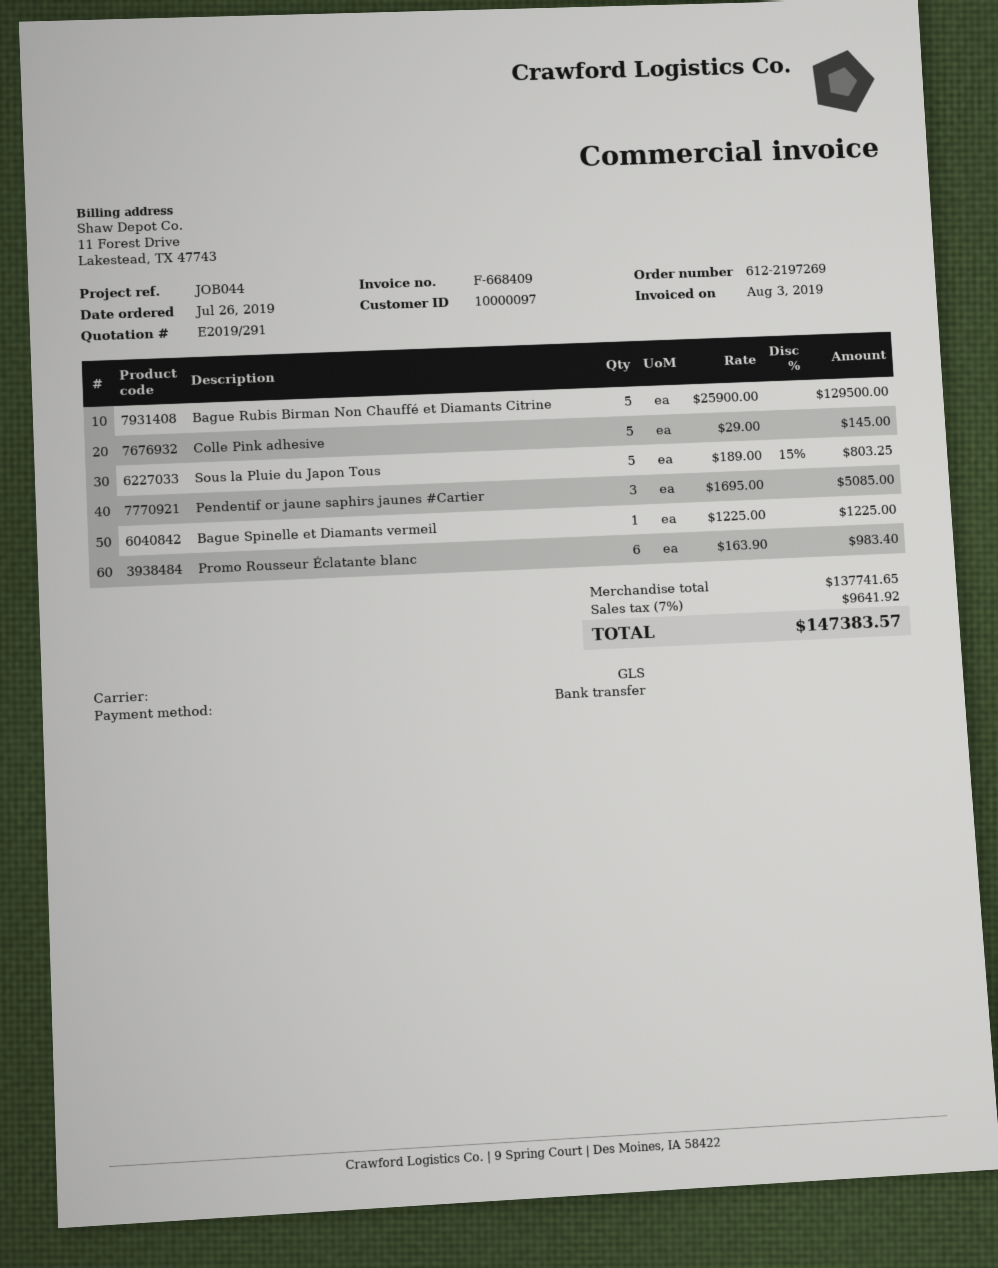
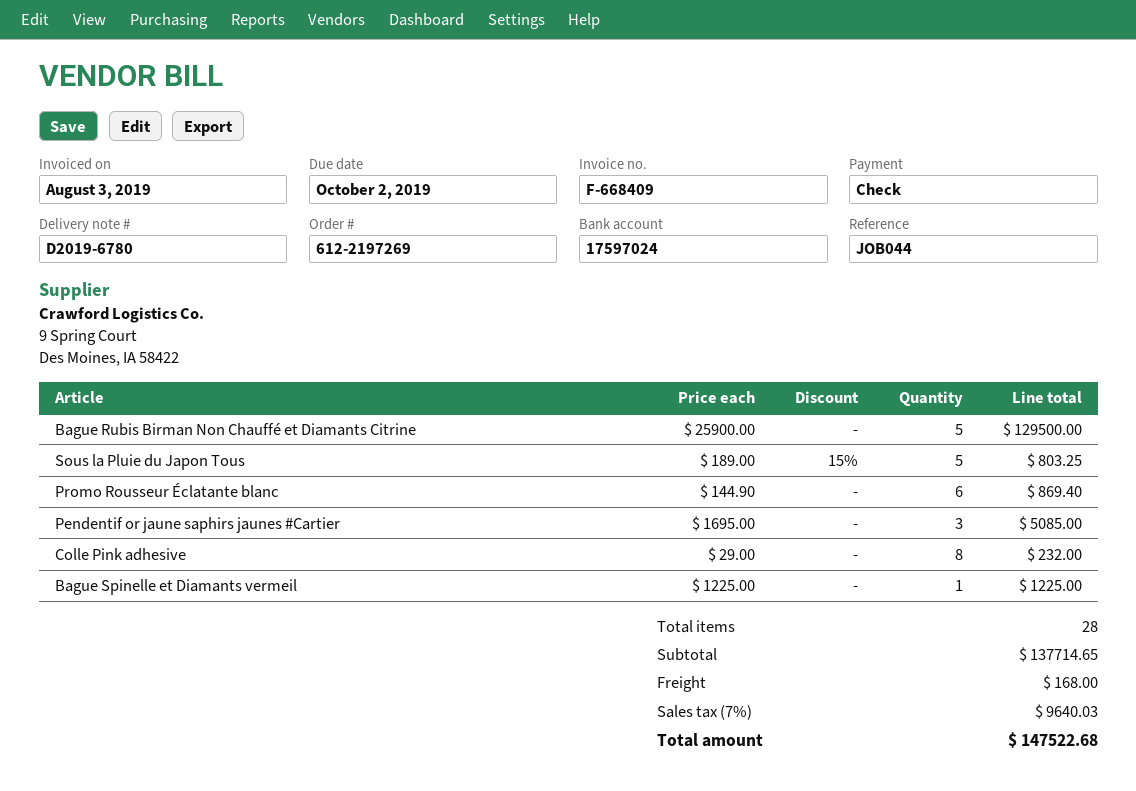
payment method: bank transfer -> cheque
Colle Pink adhesive: 5 x 29.00 = 145.00 -> 8 x 29.00 = 232.00
Promo Rousseur Éclatante blanc: 6 x 163.90 = 983.40 -> 6 x 144.90 = 869.40
subtotal: 137741.65 -> 137714.65
shipping: none -> 168.00
tax: 7% = 9641.92 -> 7% = 9640.03
total: 147383.57 -> 147522.68

